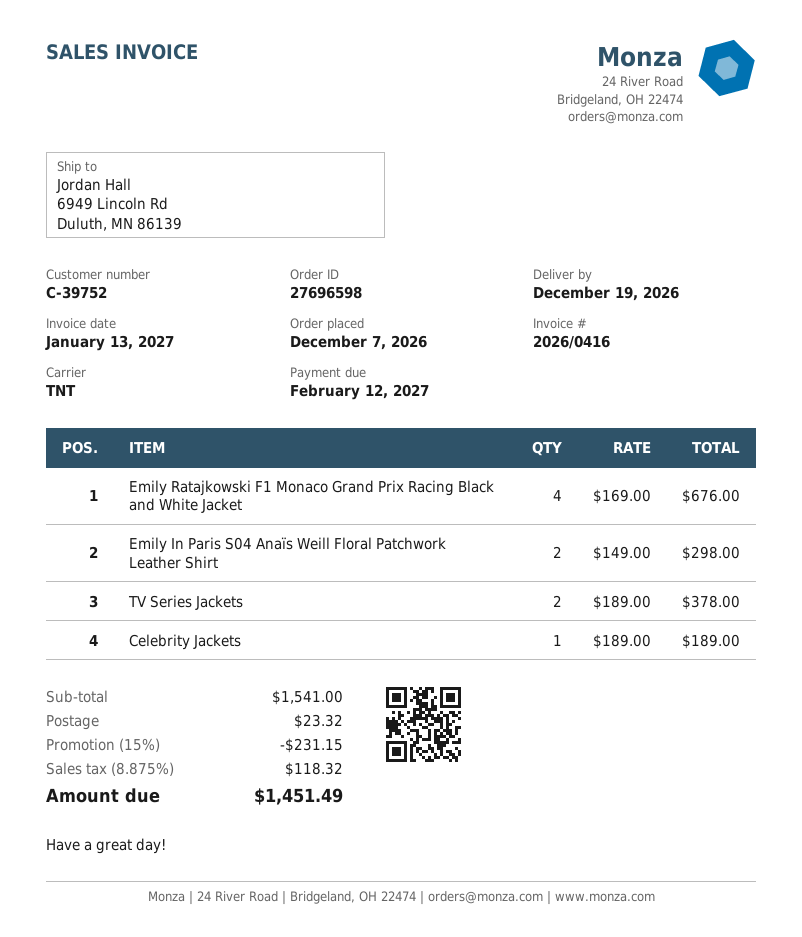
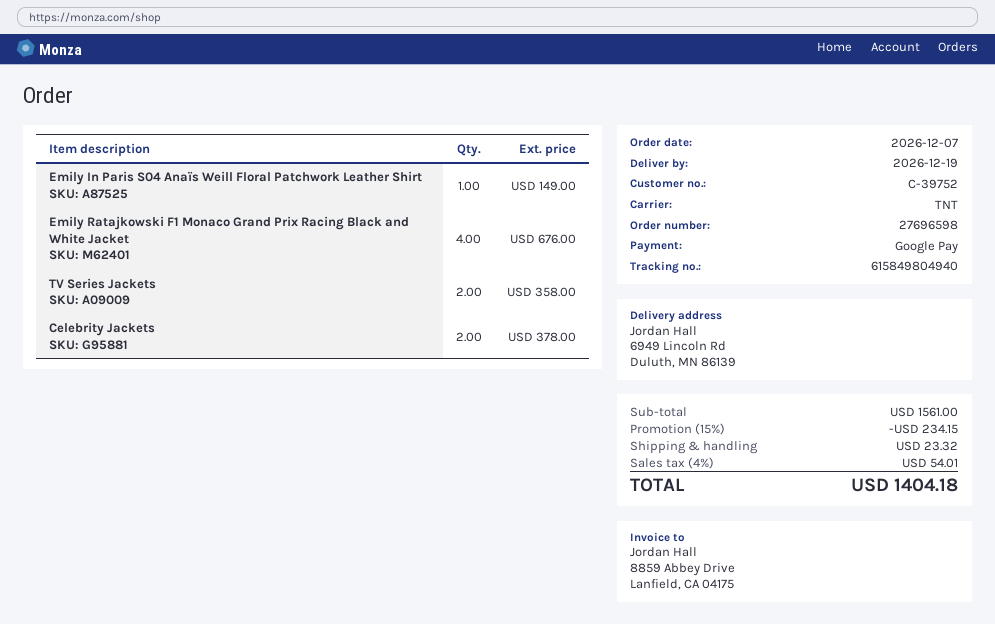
Emily In Paris S04 Anaïs Weill Floral Patchwork Leather Shirt: 2 for 298.00 -> 1 for 149.00
TV Series Jackets: 2 for 378.00 -> 2 for 358.00
Celebrity Jackets: 1 for 189.00 -> 2 for 378.00
subtotal: 1541.00 -> 1561.00
discount: 15% = 231.15 -> 15% = 234.15
tax: 8.875% = 118.32 -> 4% = 54.01
total: 1451.49 -> 1404.18

